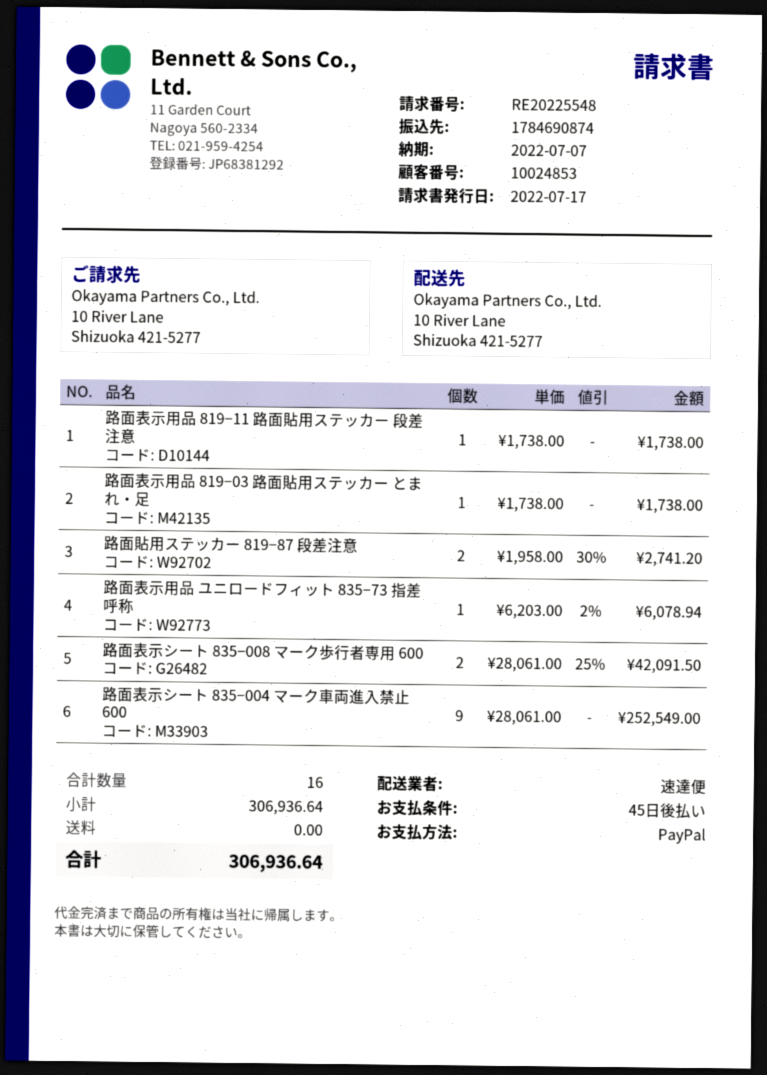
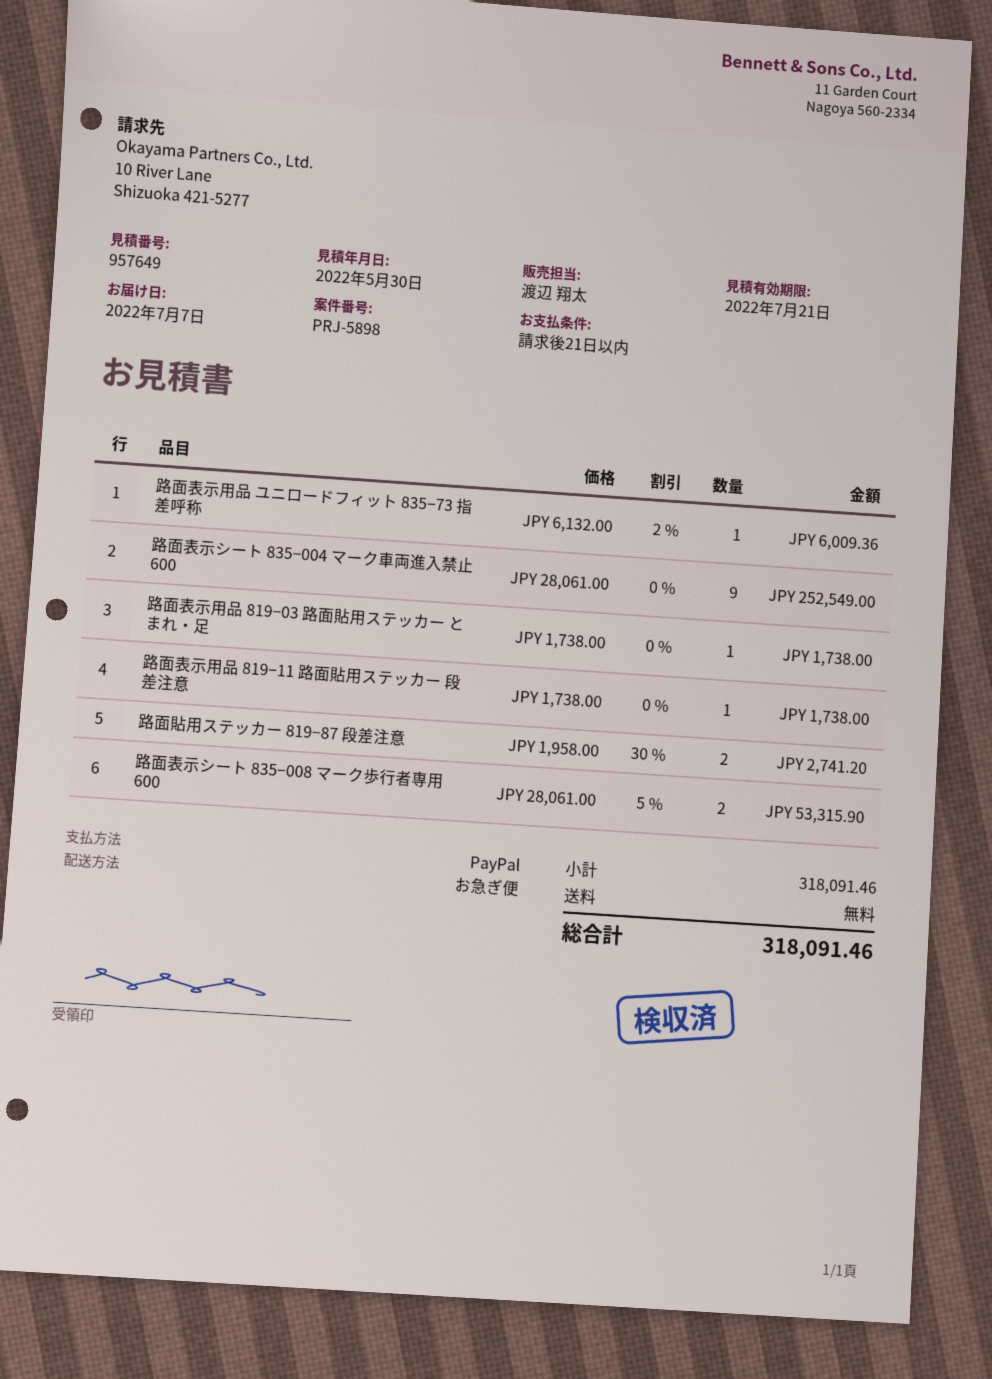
payment terms: 45 days -> 21 days
路面表示用品 ユニロードフィット 835−73 指差呼称: 1 x 6203.00 - 2% = 6078.94 -> 1 x 6132.00 - 2% = 6009.36
路面表示シート 835−008 マーク歩行者専用 600: 2 x 28061.00 - 25% = 42091.50 -> 2 x 28061.00 - 5% = 53315.90
subtotal: 306936.64 -> 318091.46
total: 306936.64 -> 318091.46

